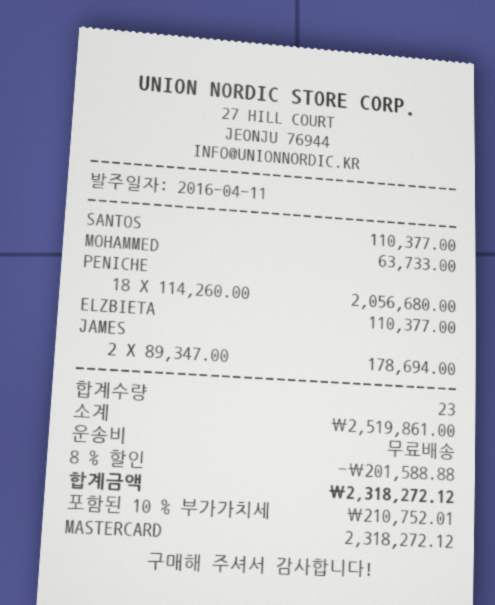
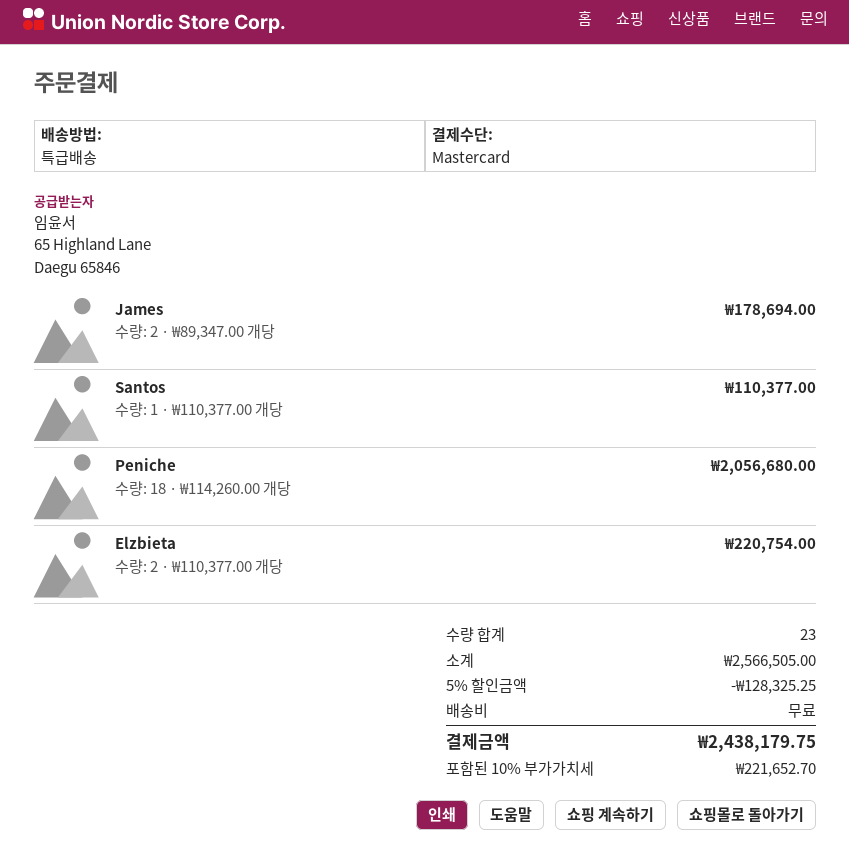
MOHAMMED: 1 x 63733.00 = 63733.00 -> none
ELZBIETA: 1 x 110377.00 = 110377.00 -> 2 x 110377.00 = 220754.00
subtotal: 2519861.00 -> 2566505.00
discount: 8% = 201588.88 -> 5% = 128325.25
tax: 10% = 210752.01 -> 10% = 221652.70
total: 2318272.12 -> 2438179.75

